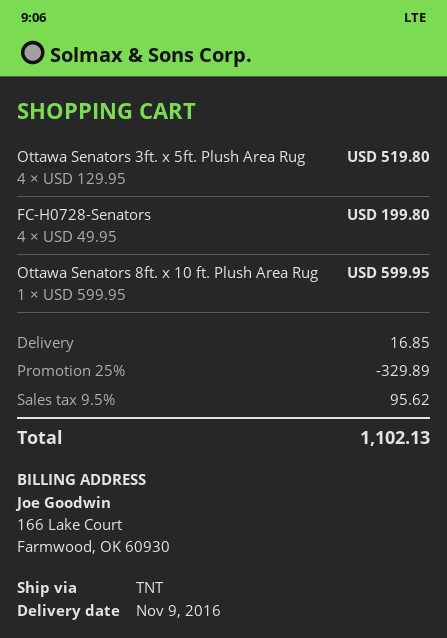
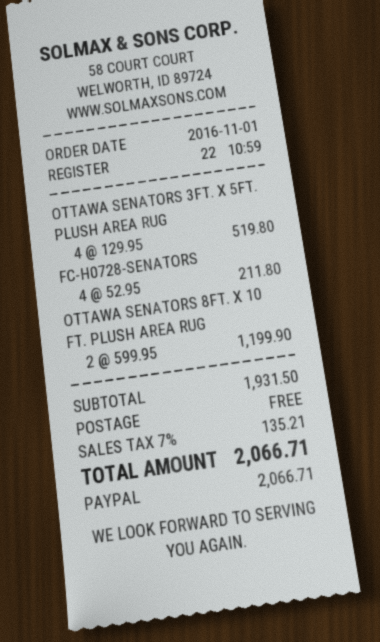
FC-H0728-Senators: 4 x 49.95 = 199.80 -> 4 x 52.95 = 211.80
Ottawa Senators 8ft. x 10 ft. Plush Area Rug: 1 x 599.95 = 599.95 -> 2 x 599.95 = 1199.90
discount: 25% = 329.89 -> none
shipping: 16.85 -> 0.00
tax: 9.5% = 95.62 -> 7% = 135.21
total: 1102.13 -> 2066.71

